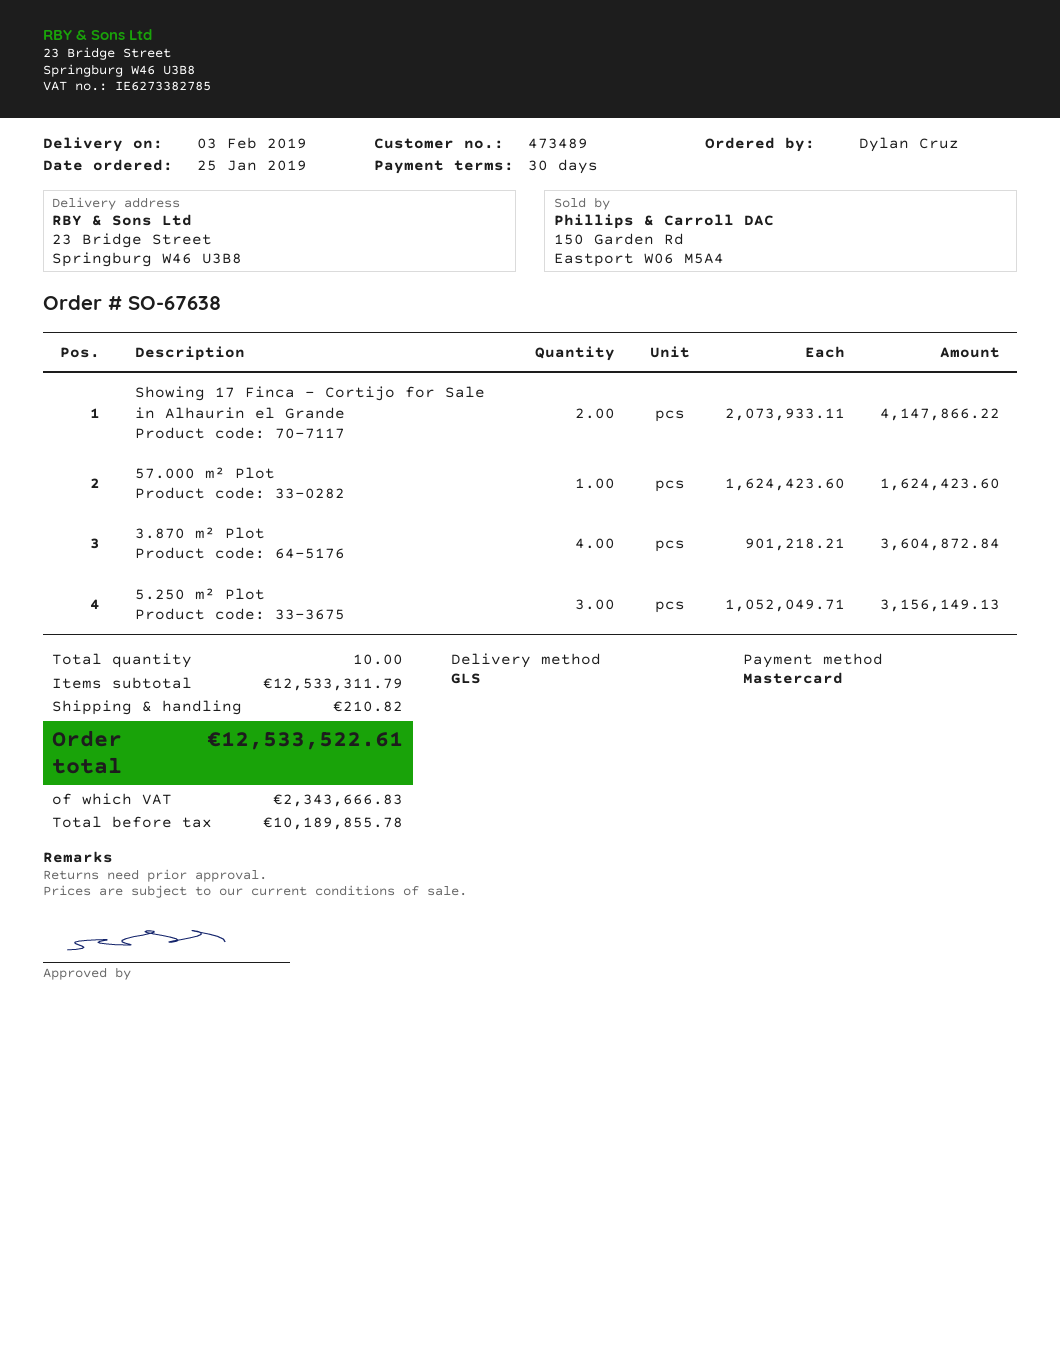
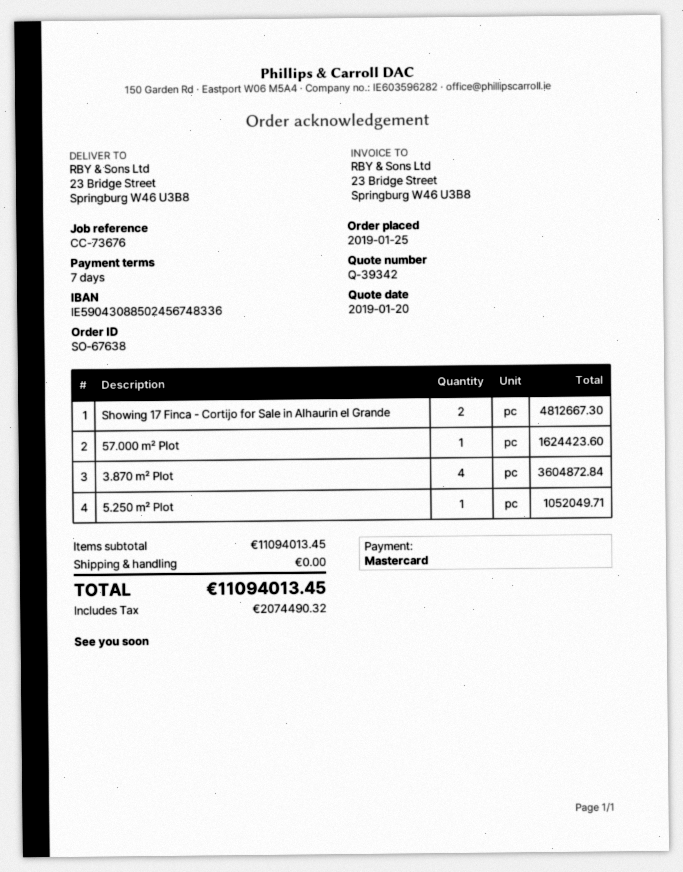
payment terms: 30 days -> 7 days
Showing 17 Finca - Cortijo for Sale in Alhaurin el Grande: 2 for 4147866.22 -> 2 for 4812667.30
5.250 m² Plot: 3 for 3156149.13 -> 1 for 1052049.71
subtotal: 12533311.79 -> 11094013.45
shipping: 210.82 -> 0.00
tax: 2343666.83 -> 2074490.32
total: 12533522.61 -> 11094013.45

